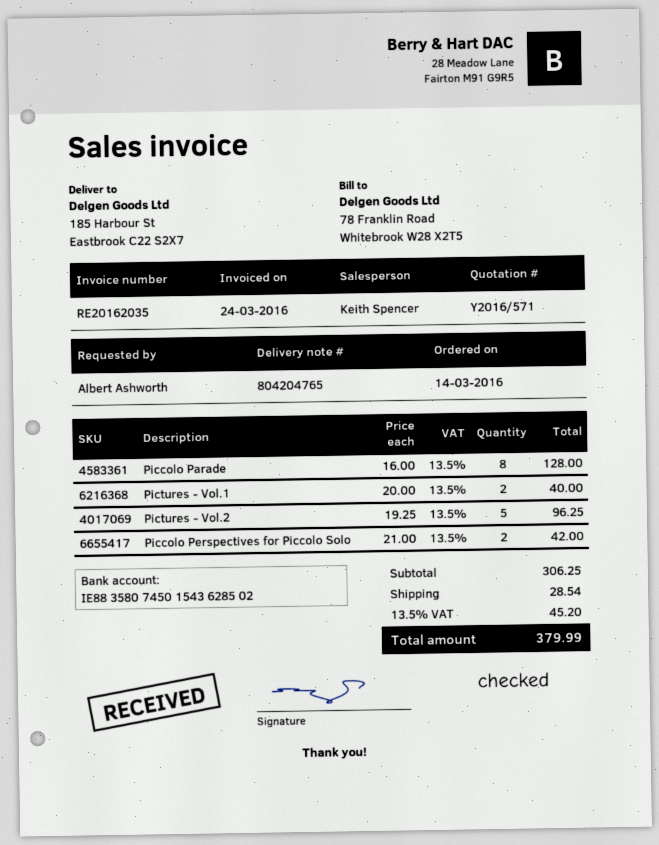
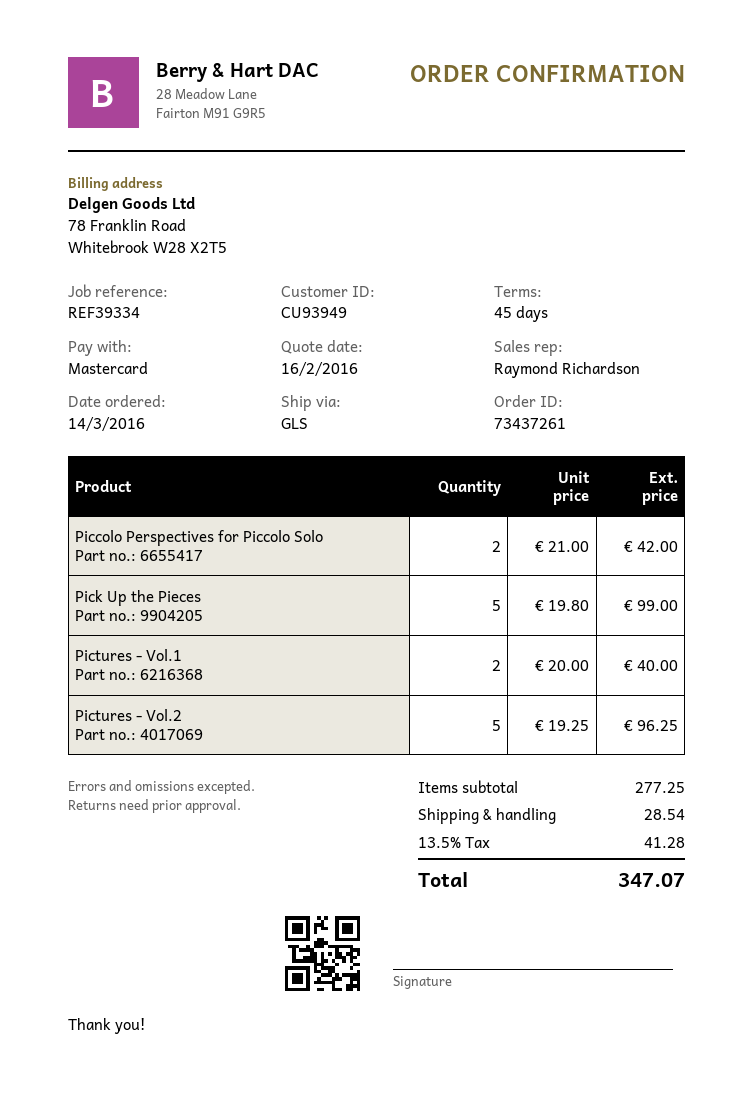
sales rep: Keith Spencer -> Raymond Richardson
Piccolo Parade: 8 x 16.00 = 128.00 -> none
Pick Up the Pieces: none -> 5 x 19.80 = 99.00
subtotal: 306.25 -> 277.25
tax: 13.5% = 45.20 -> 13.5% = 41.28
total: 379.99 -> 347.07

